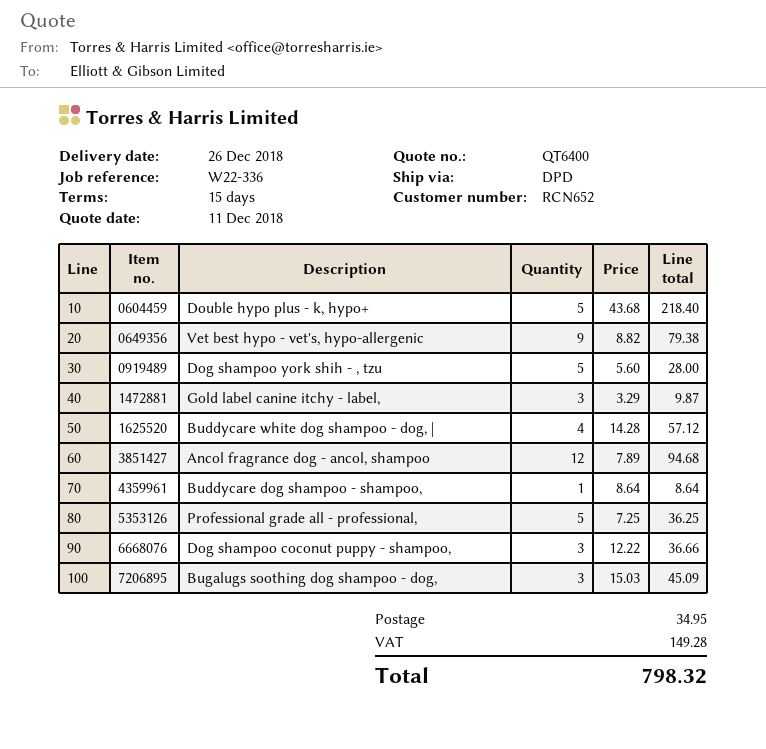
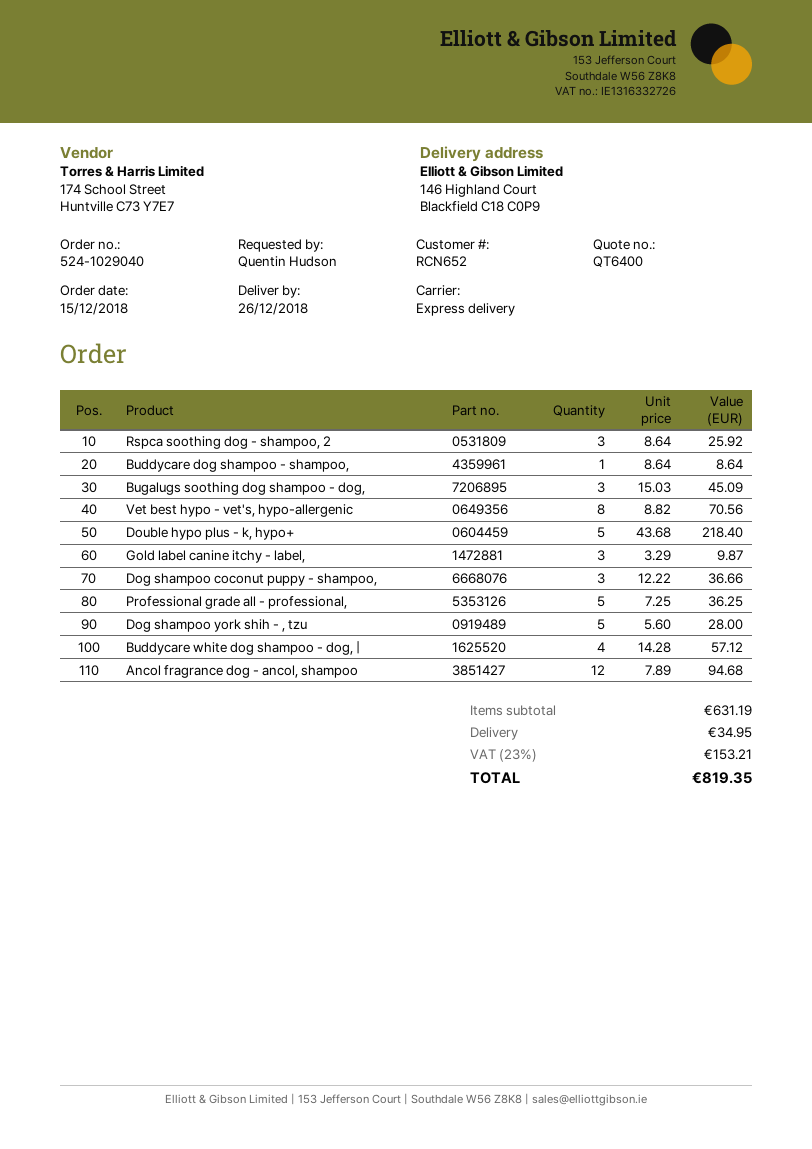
shipping method: DPD -> express
Vet best hypo - vet's, hypo-allergenic: 9 x 8.82 = 79.38 -> 8 x 8.82 = 70.56
Rspca soothing dog - shampoo, 2: none -> 3 x 8.64 = 25.92
tax: 149.28 -> 153.21
total: 798.32 -> 819.35

